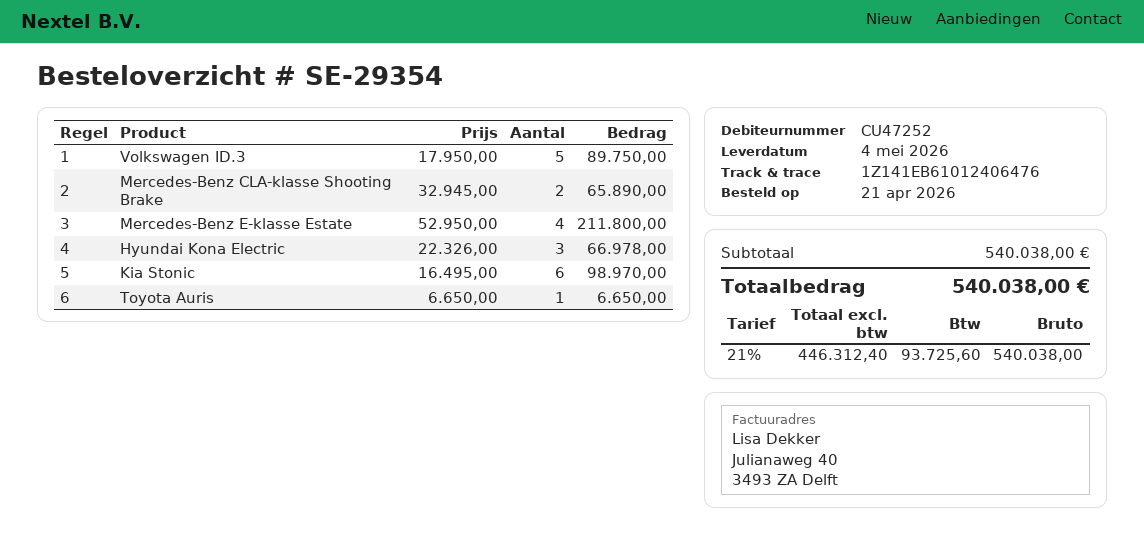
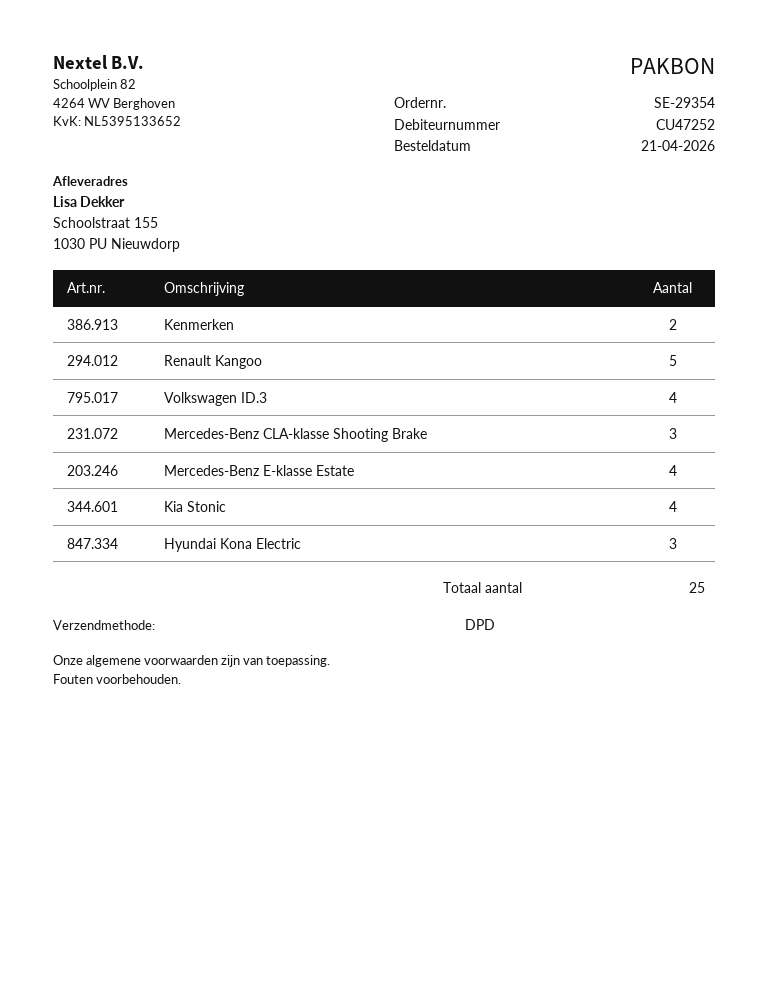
Volkswagen ID.3: 5 -> 4
Mercedes-Benz CLA-klasse Shooting Brake: 2 -> 3
Kia Stonic: 6 -> 4
Toyota Auris: 1 -> none
Kenmerken: none -> 2
Renault Kangoo: none -> 5

